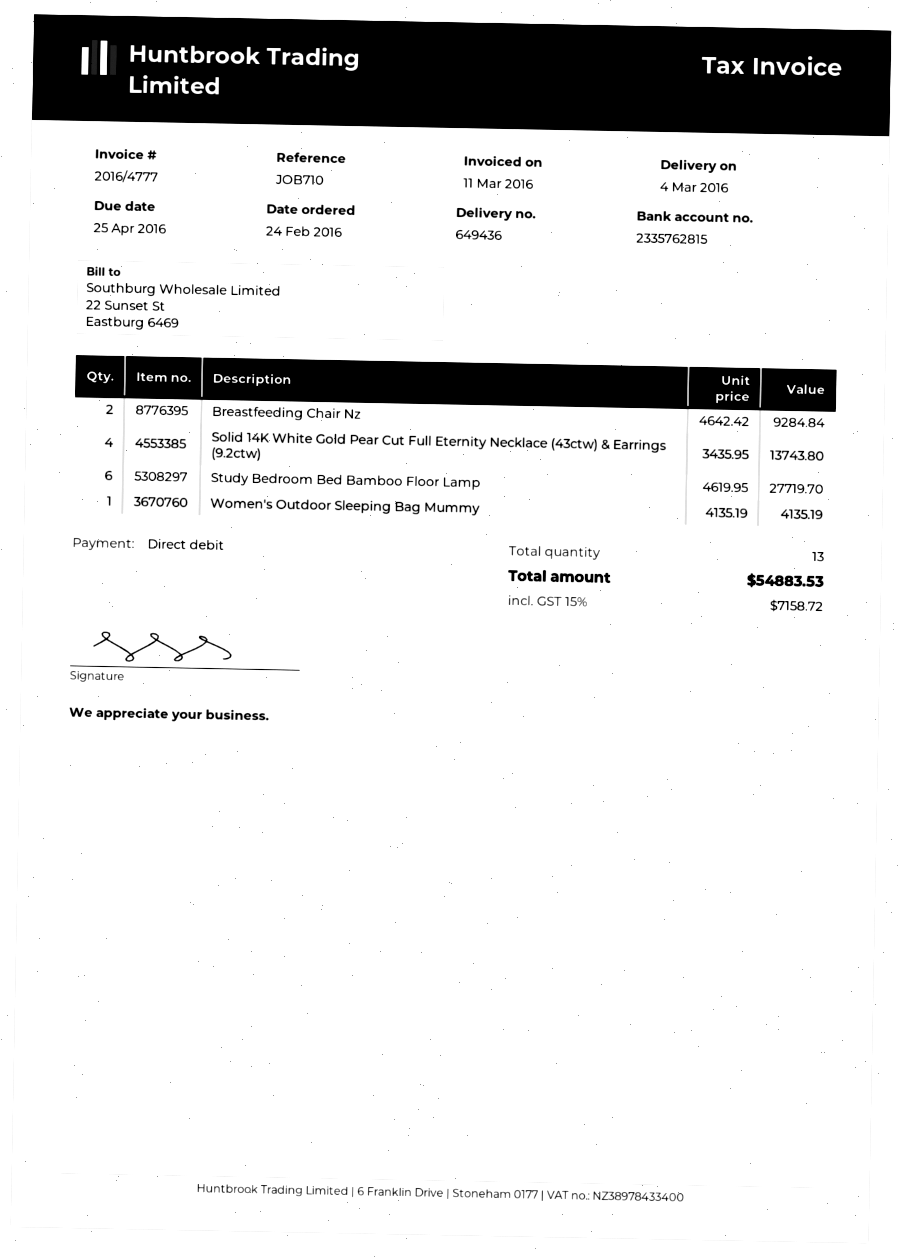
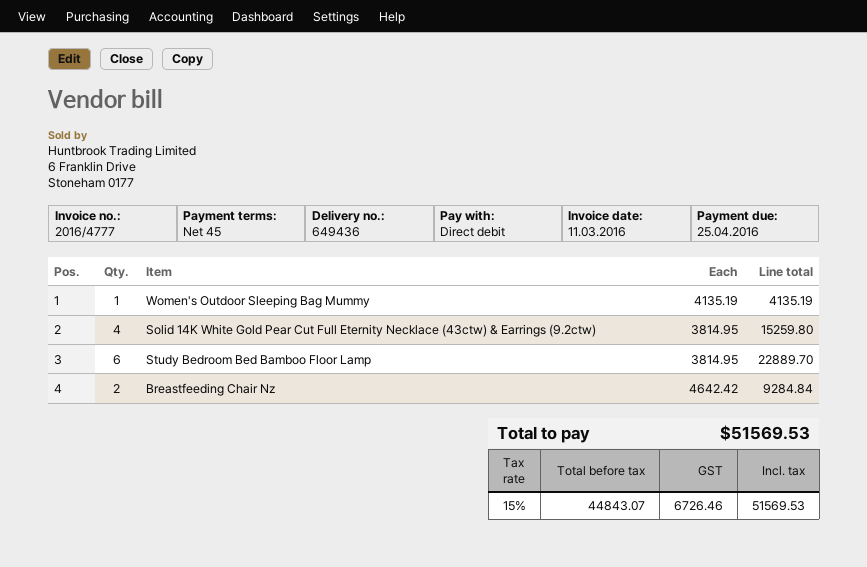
Solid 14K White Gold Pear Cut Full Eternity Necklace (43ctw) & Earrings (9.2ctw): 4 x 3435.95 = 13743.80 -> 4 x 3814.95 = 15259.80
Study Bedroom Bed Bamboo Floor Lamp: 6 x 4619.95 = 27719.70 -> 6 x 3814.95 = 22889.70
tax: 15% = 7158.72 -> 15% = 6726.46
total: 54883.53 -> 51569.53

